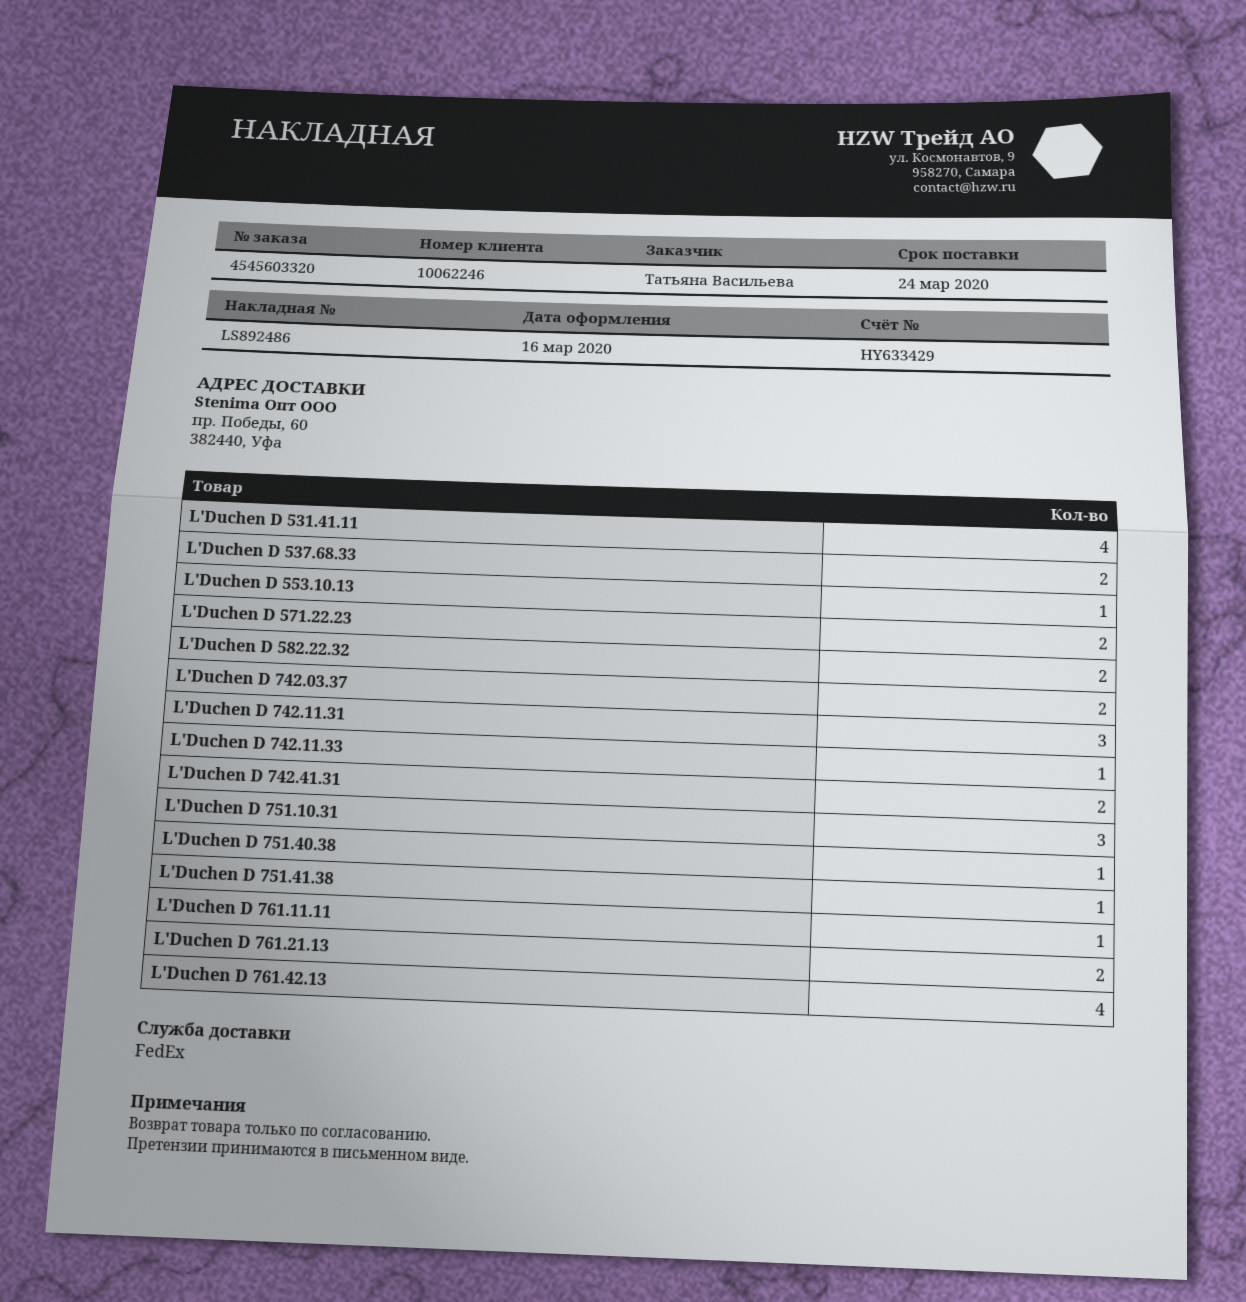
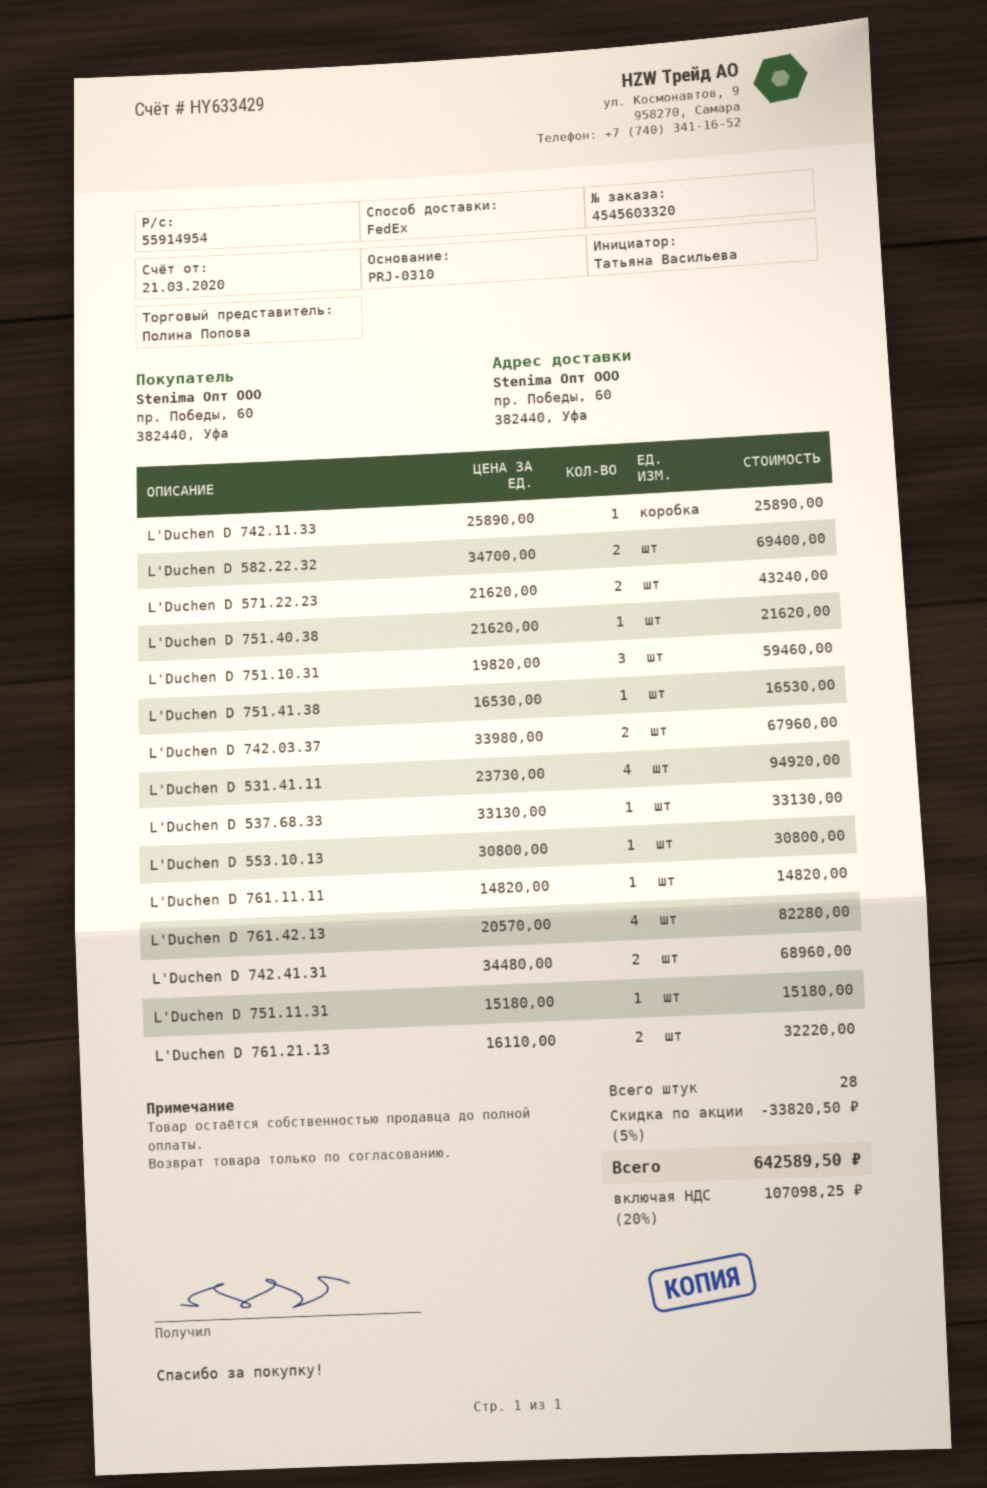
L'Duchen D 537.68.33: 2 -> 1
L'Duchen D 742.11.31: 3 -> none
L'Duchen D 751.11.31: none -> 1

